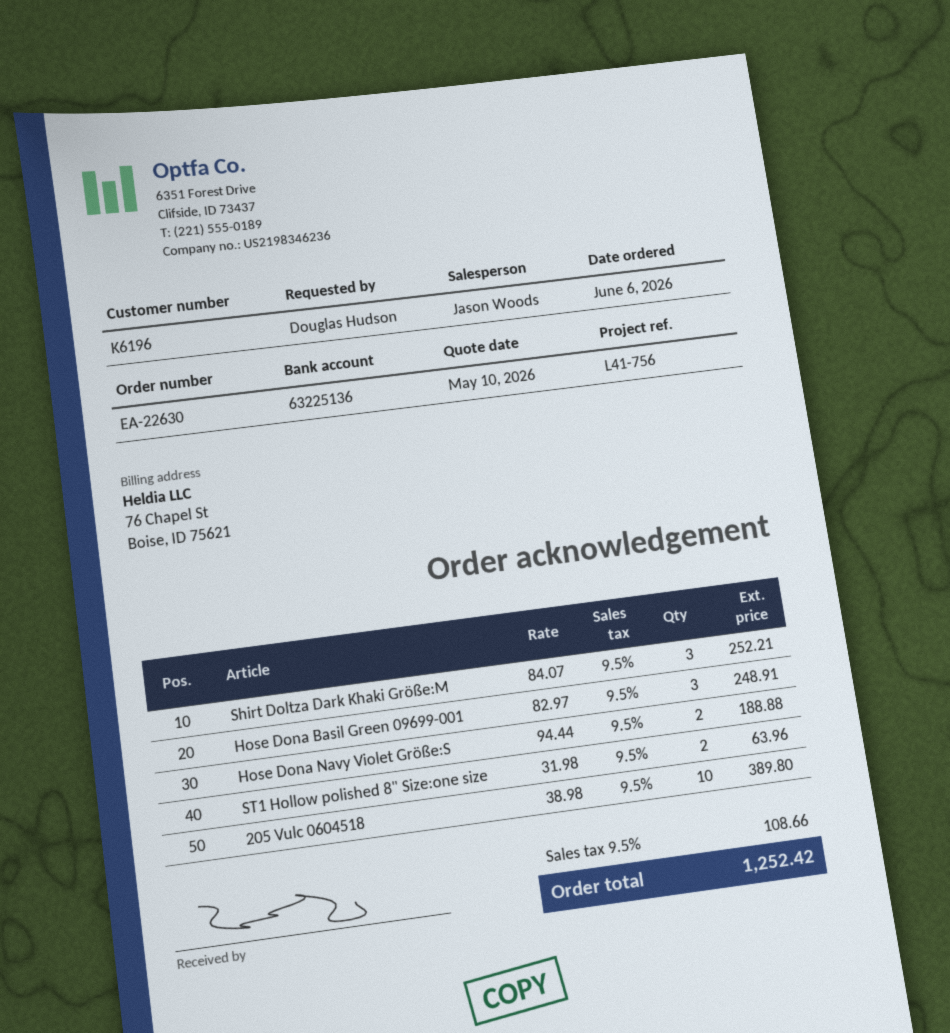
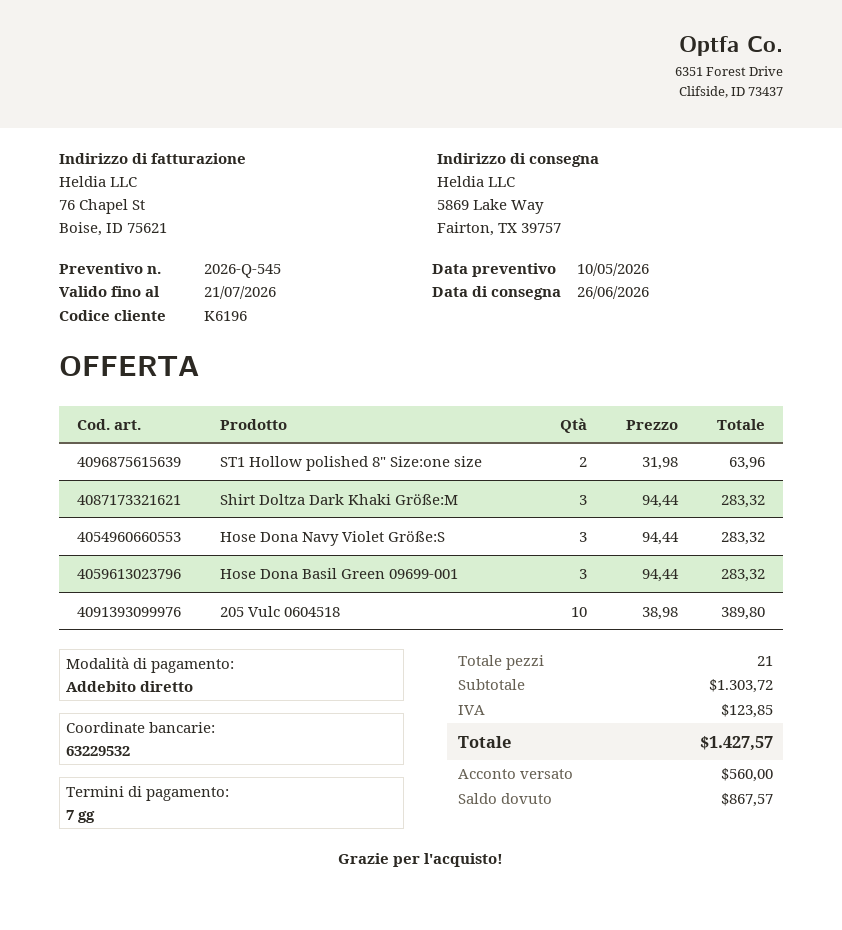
bank account: 63225136 -> 63229532
Shirt Doltza Dark Khaki Größe:M: 3 x 84.07 = 252.21 -> 3 x 94.44 = 283.32
Hose Dona Basil Green 09699-001: 3 x 82.97 = 248.91 -> 3 x 94.44 = 283.32
Hose Dona Navy Violet Größe:S: 2 x 94.44 = 188.88 -> 3 x 94.44 = 283.32
tax: 108.66 -> 123.85
total: 1252.42 -> 1427.57

